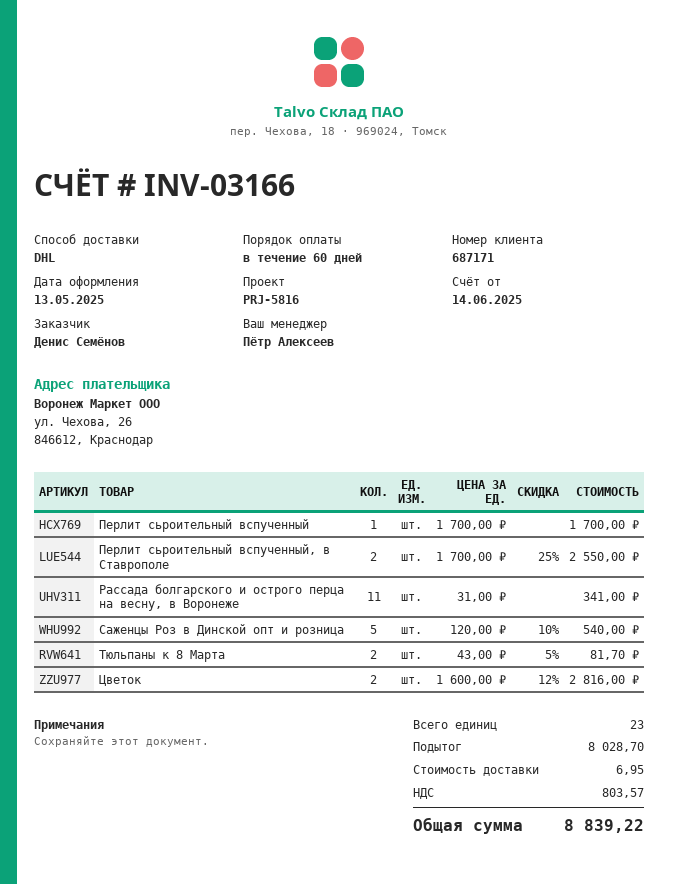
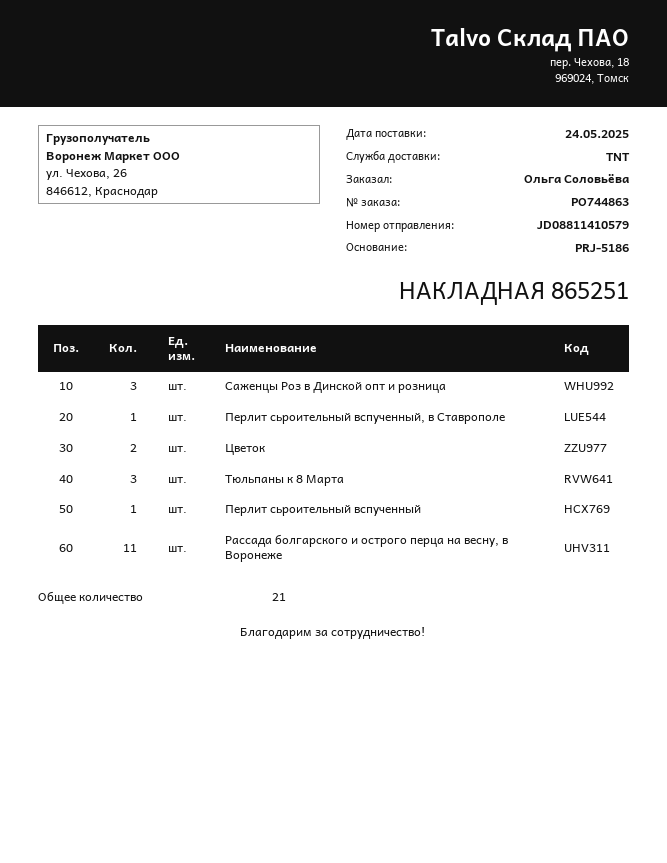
reference: PRJ-5816 -> PRJ-5186
ordered by: Денис Семёнов -> Ольга Соловьёва
shipping method: DHL -> TNT
Перлит сьроительный вспученный, в Ставрополе: 2 -> 1
Саженцы Роз в Динской опт и розница: 5 -> 3
Тюльпаны к 8 Марта: 2 -> 3
total quantity: 23 -> 21

